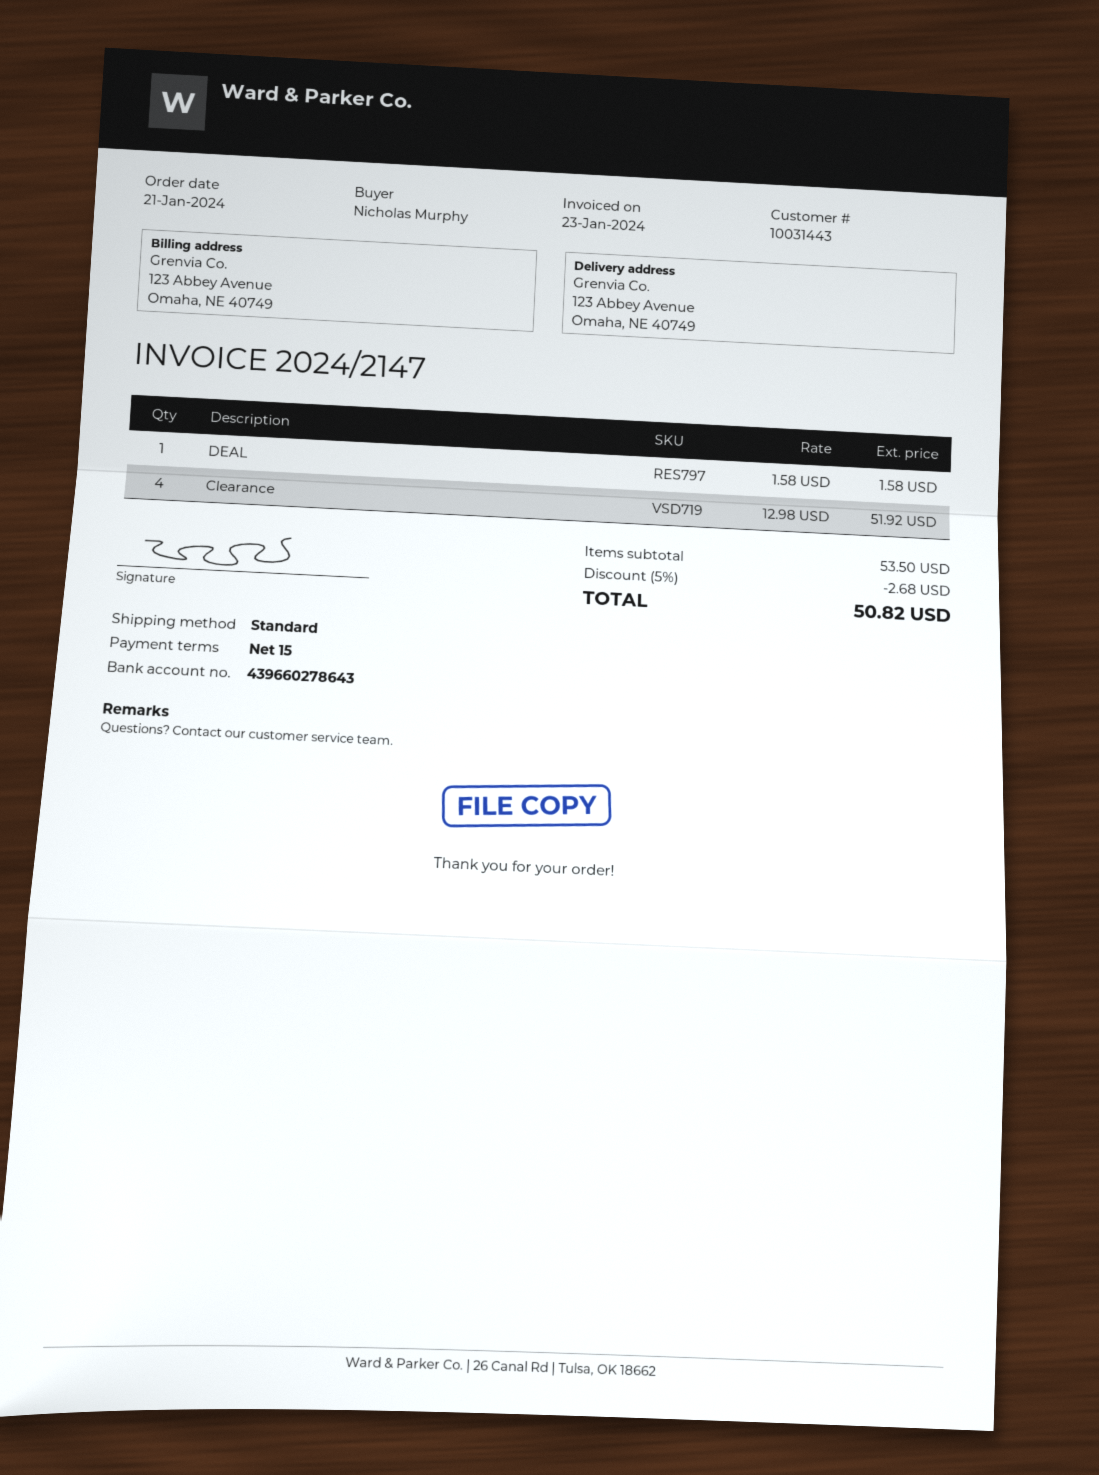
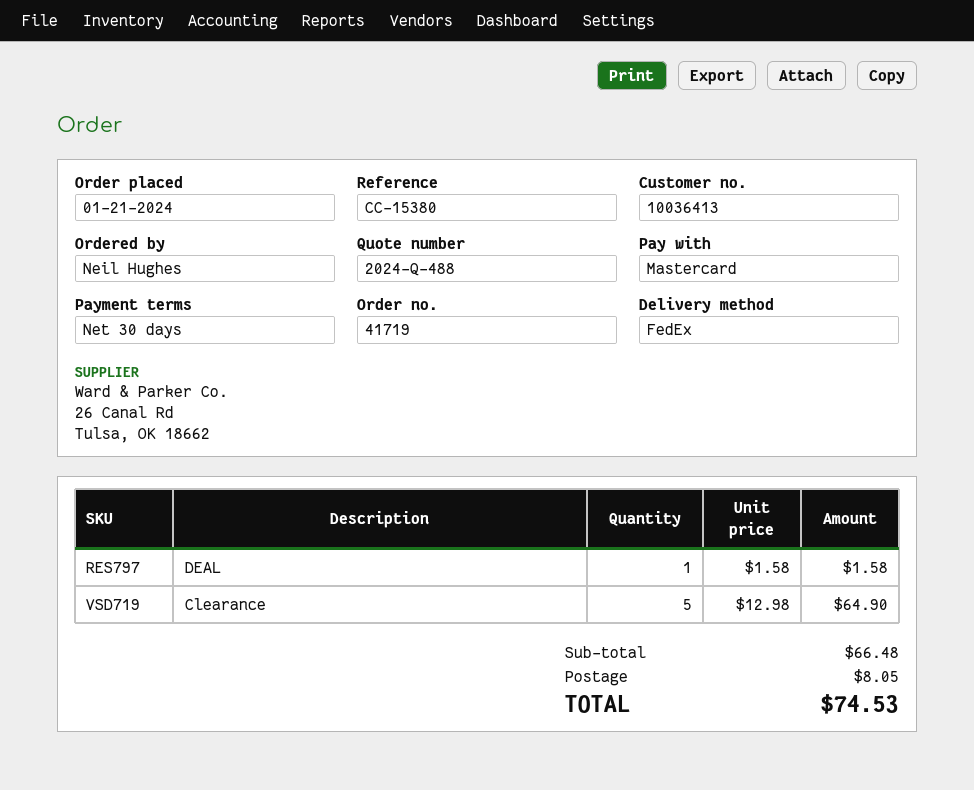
payment terms: 15 days -> 30 days
customer number: 10031443 -> 10036413
ordered by: Nicholas Murphy -> Neil Hughes
shipping method: standard -> FedEx
Clearance: 4 x 12.98 = 51.92 -> 5 x 12.98 = 64.90
subtotal: 53.50 -> 66.48
discount: 5% = 2.68 -> none
shipping: none -> 8.05
total: 50.82 -> 74.53

